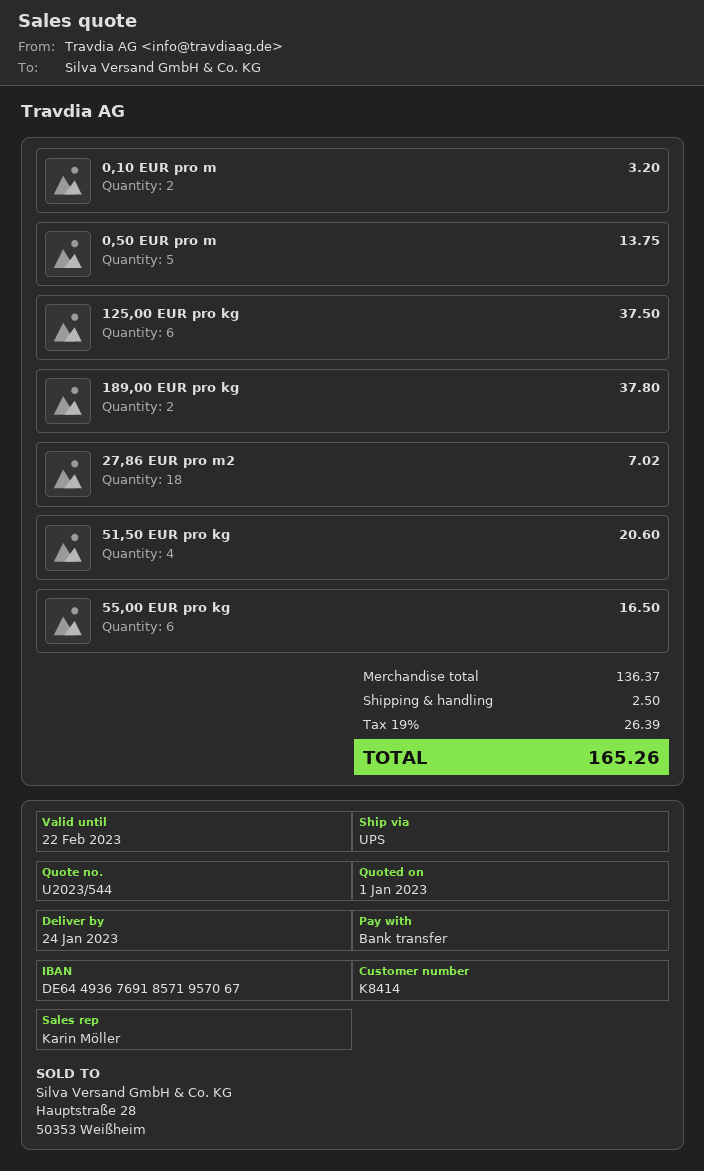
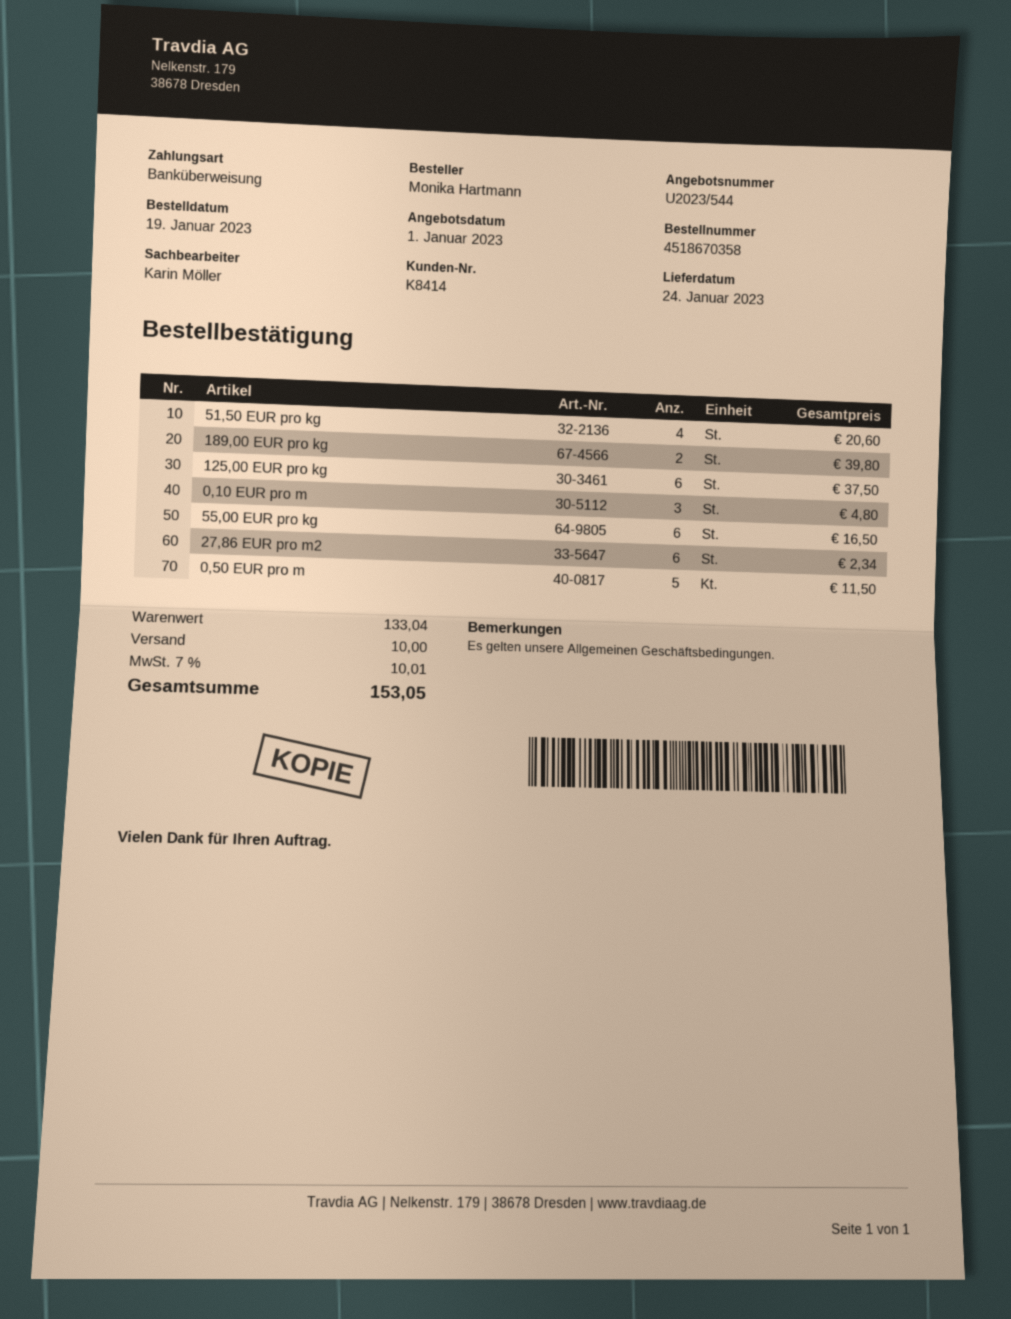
0,10 EUR pro m: 2 for 3.20 -> 3 for 4.80
0,50 EUR pro m: 5 for 13.75 -> 5 for 11.50
189,00 EUR pro kg: 2 for 37.80 -> 2 for 39.80
27,86 EUR pro m2: 18 for 7.02 -> 6 for 2.34
subtotal: 136.37 -> 133.04
shipping: 2.50 -> 10.00
tax: 19% = 26.39 -> 7% = 10.01
total: 165.26 -> 153.05

